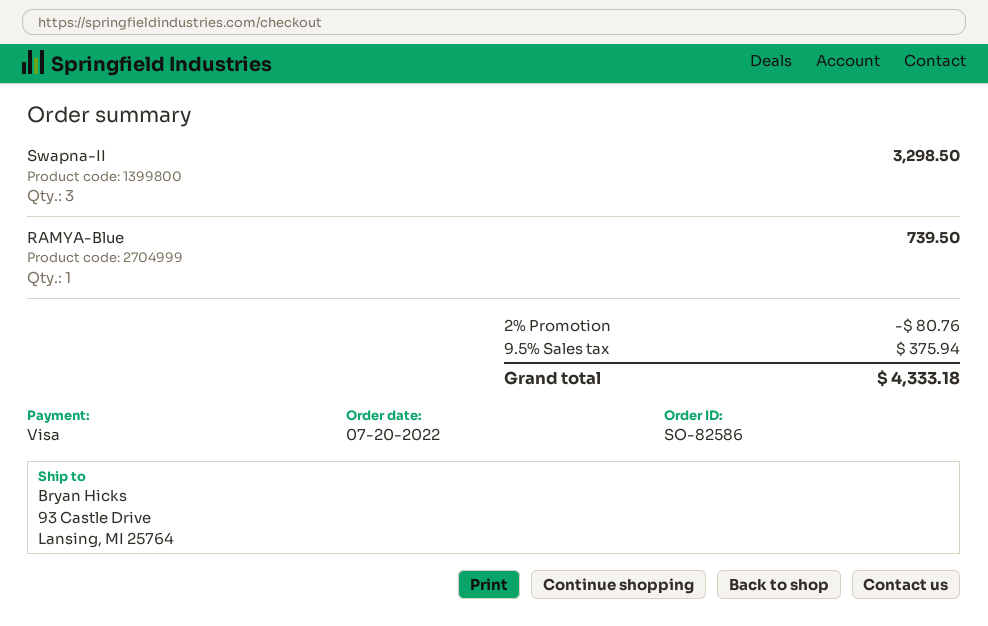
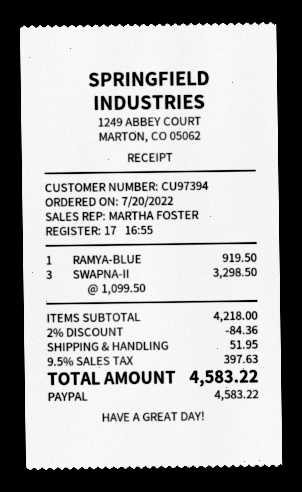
payment method: Visa -> PayPal
RAMYA-Blue: 1 for 739.50 -> 1 for 919.50
discount: 2% = 80.76 -> 2% = 84.36
shipping: none -> 51.95
tax: 9.5% = 375.94 -> 9.5% = 397.63
total: 4333.18 -> 4583.22

